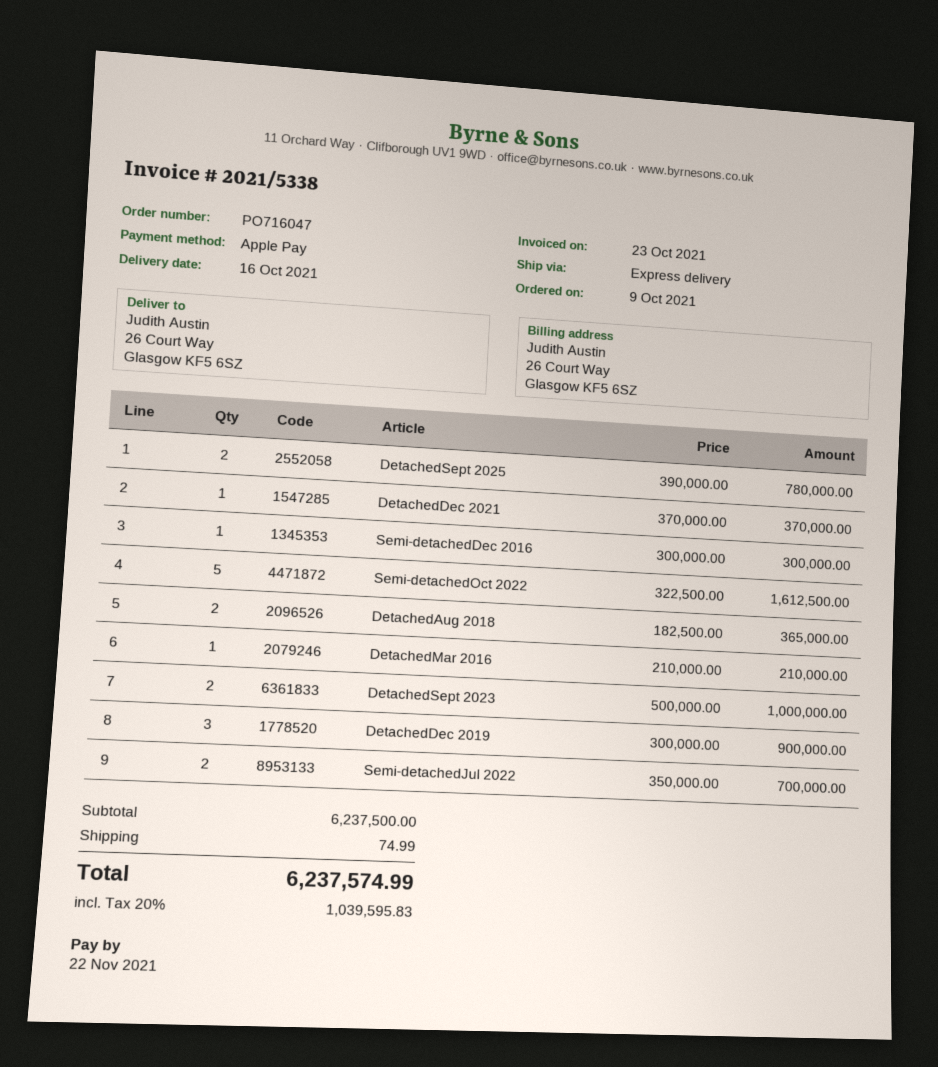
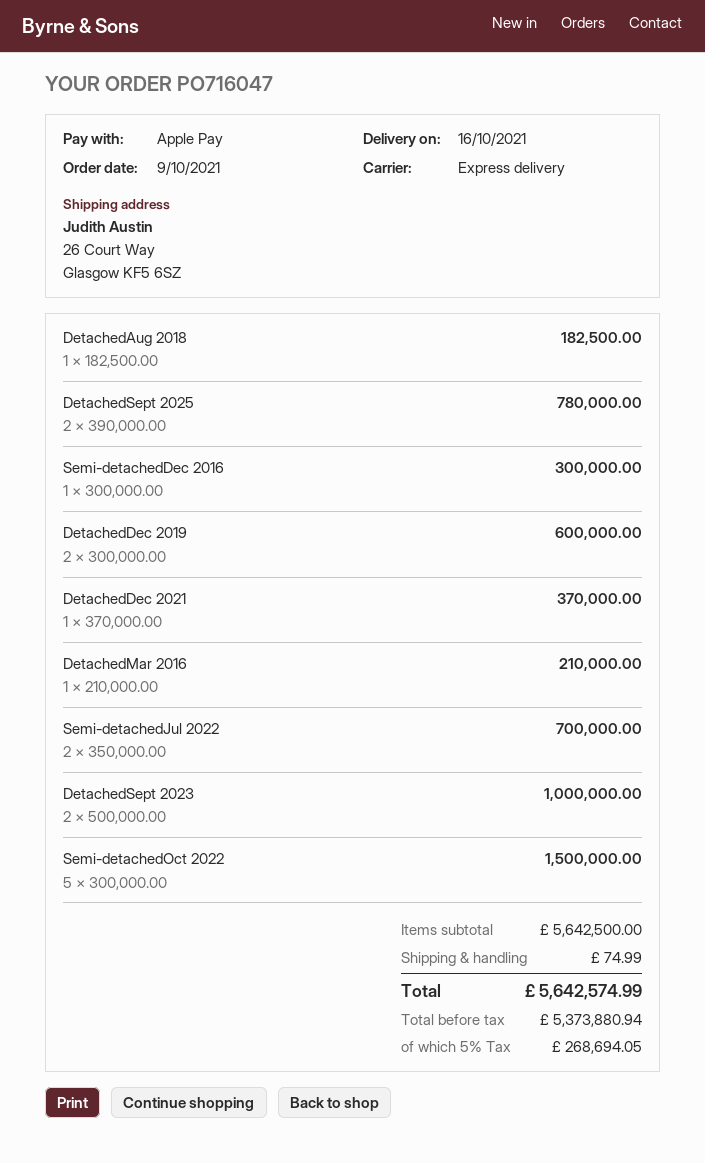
Semi-detachedOct 2022: 5 x 322500.00 = 1612500.00 -> 5 x 300000.00 = 1500000.00
DetachedAug 2018: 2 x 182500.00 = 365000.00 -> 1 x 182500.00 = 182500.00
DetachedDec 2019: 3 x 300000.00 = 900000.00 -> 2 x 300000.00 = 600000.00
subtotal: 6237500.00 -> 5642500.00
tax: 20% = 1039595.83 -> 5% = 268694.05
total: 6237574.99 -> 5642574.99

